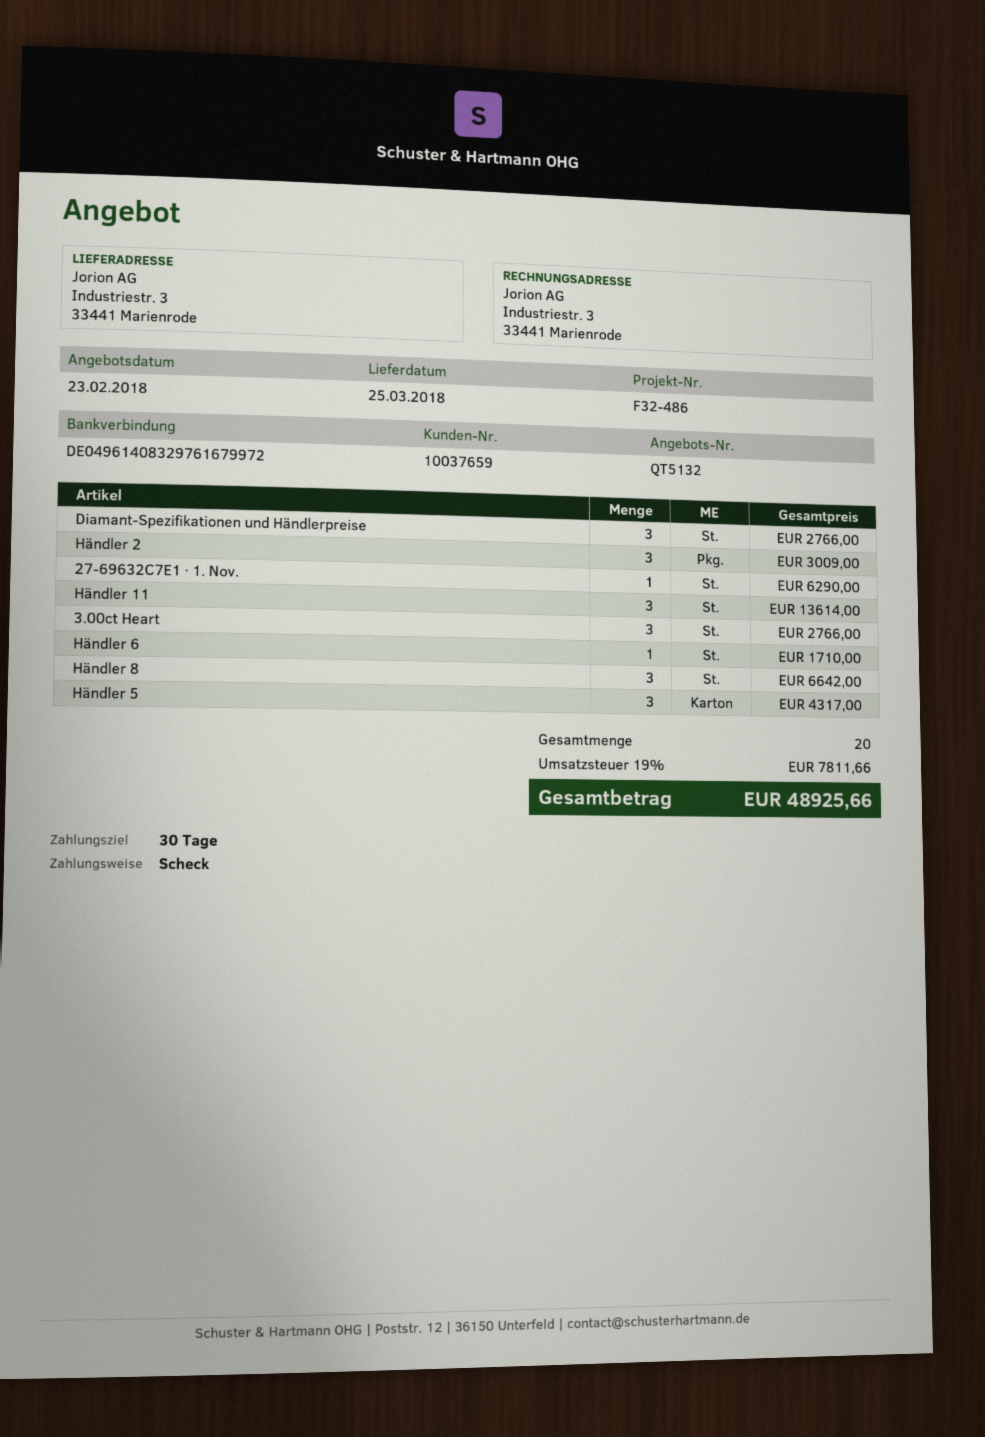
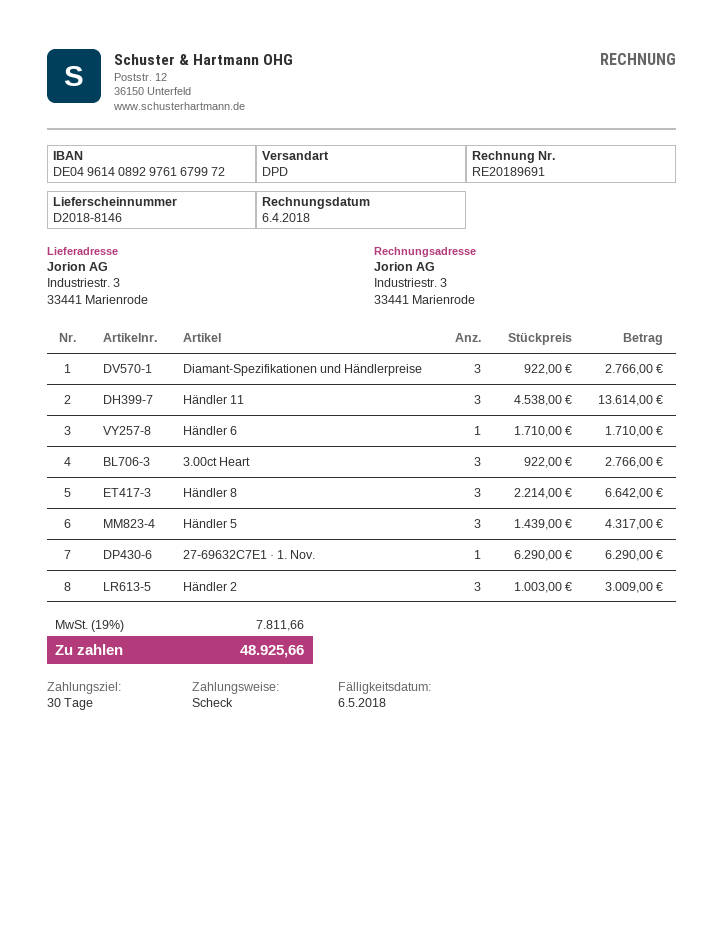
bank account: DE04961408329761679972 -> DE04961408929761679972

